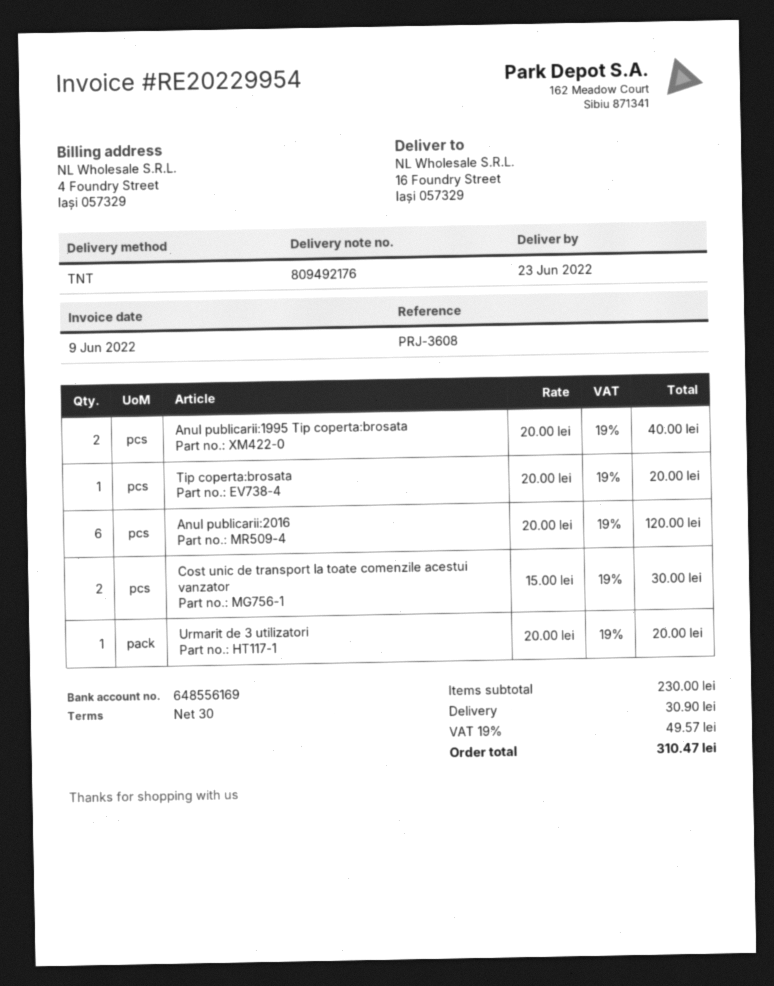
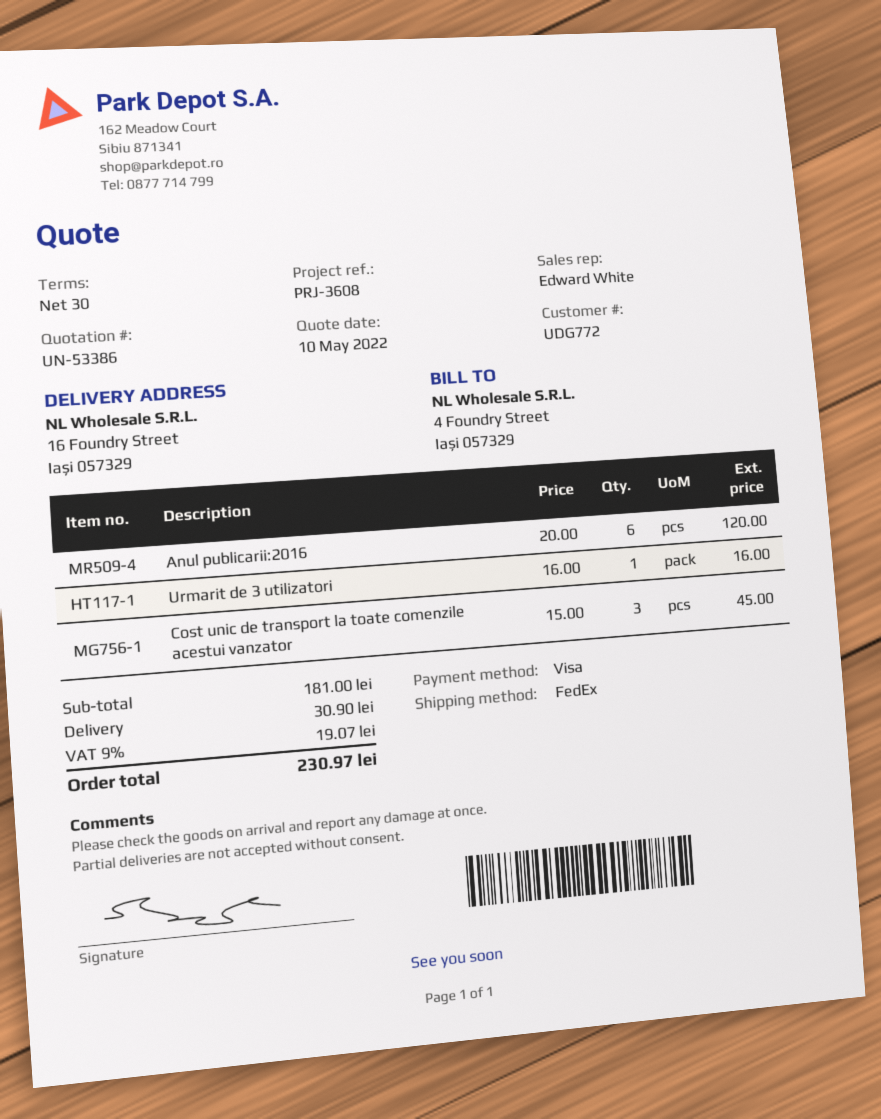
shipping method: TNT -> FedEx
Anul publicarii:1995 Tip coperta:brosata: 2 x 20.00 = 40.00 -> none
Tip coperta:brosata: 1 x 20.00 = 20.00 -> none
Cost unic de transport la toate comenzile acestui vanzator: 2 x 15.00 = 30.00 -> 3 x 15.00 = 45.00
Urmarit de 3 utilizatori: 1 x 20.00 = 20.00 -> 1 x 16.00 = 16.00
subtotal: 230.00 -> 181.00
tax: 19% = 49.57 -> 9% = 19.07
total: 310.47 -> 230.97

